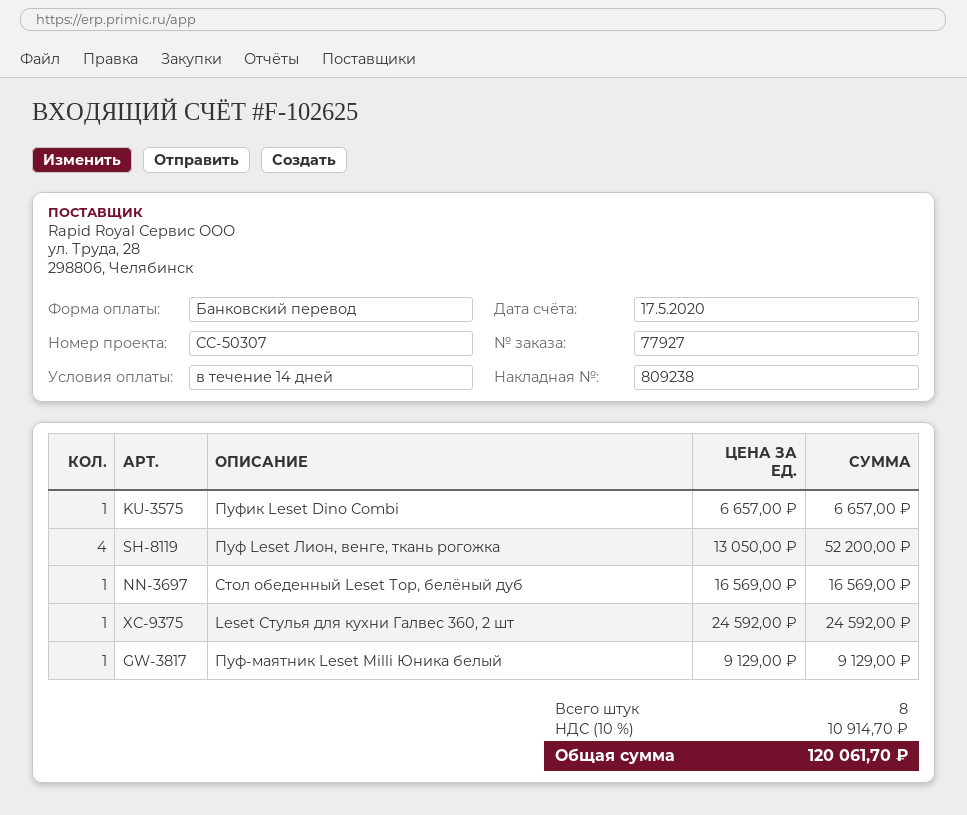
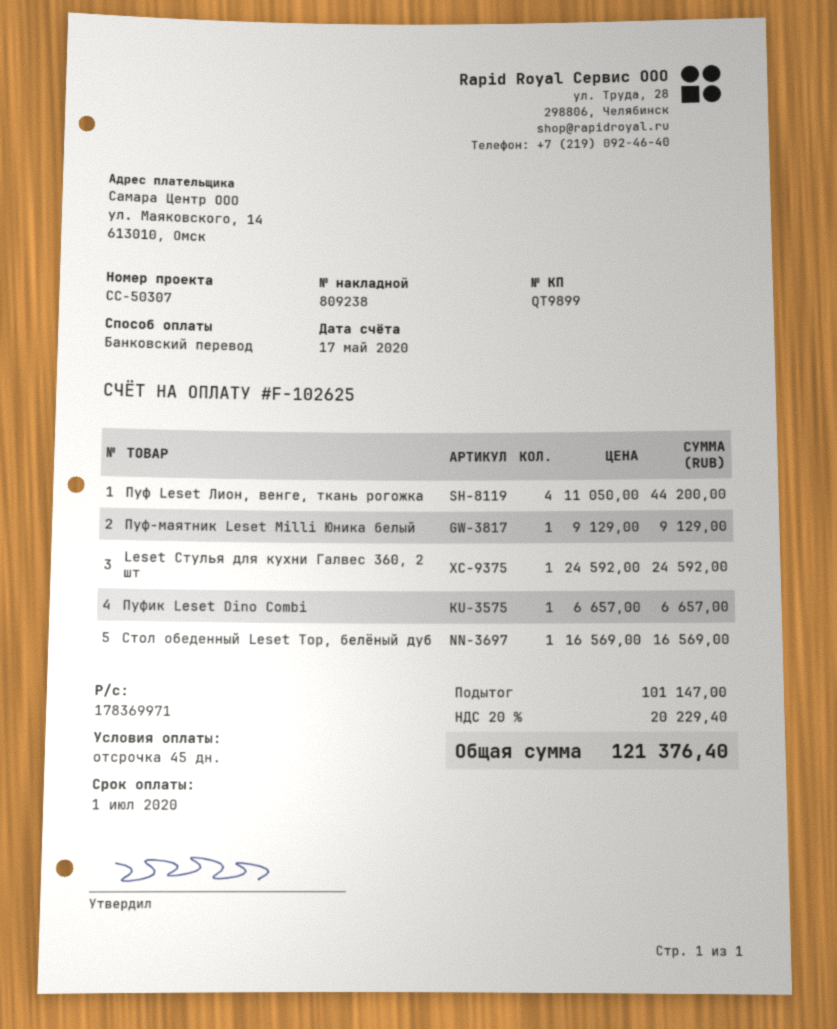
payment terms: 14 days -> 45 days
Пуф Leset Лион, венге, ткань рогожка: 4 x 13050.00 = 52200.00 -> 4 x 11050.00 = 44200.00
tax: 10% = 10914.70 -> 20% = 20229.40
total: 120061.70 -> 121376.40

